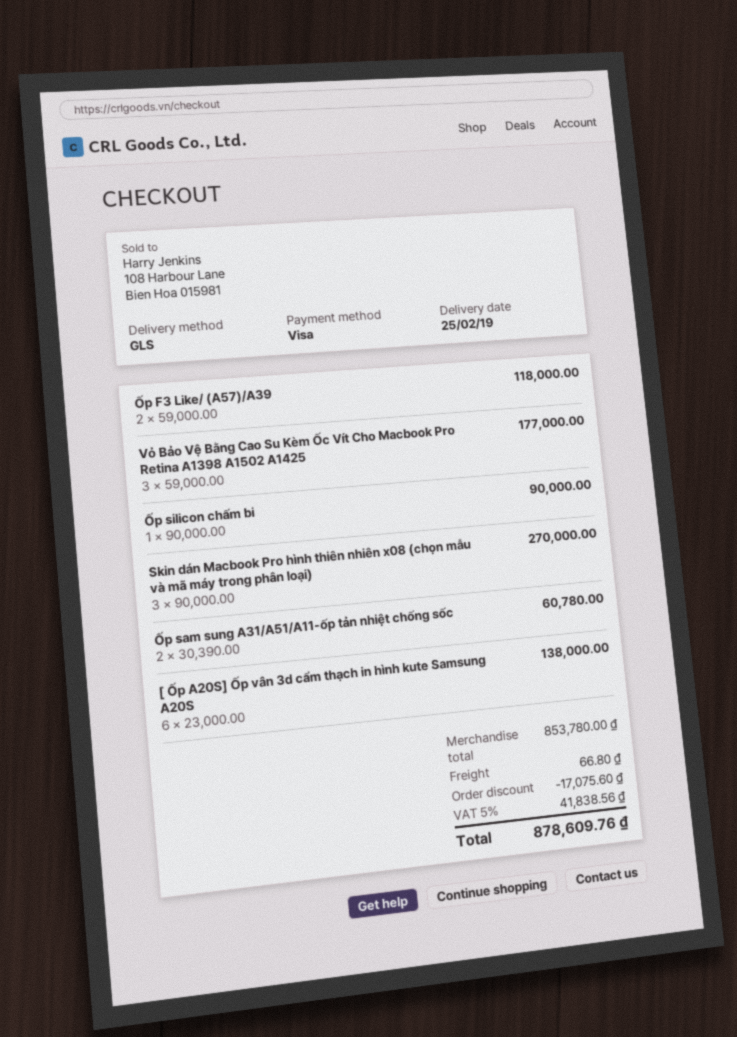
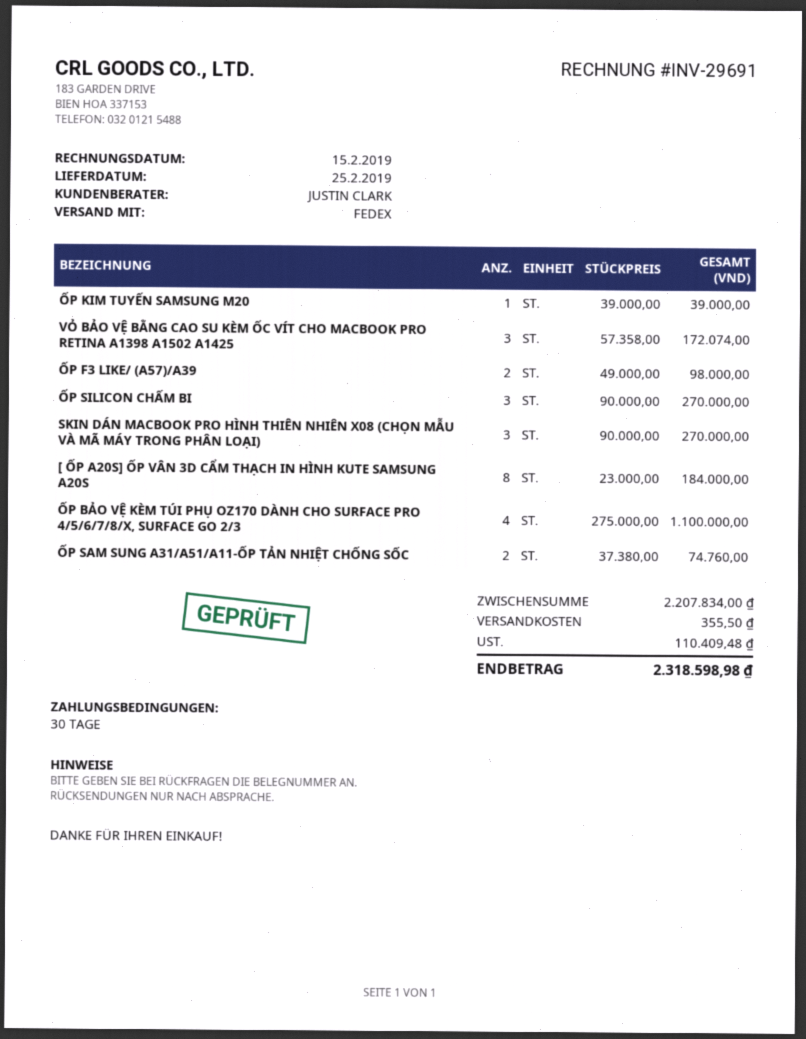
shipping method: GLS -> FedEx
Ốp F3 Like/ (A57)/A39: 2 x 59000.00 = 118000.00 -> 2 x 49000.00 = 98000.00
Vỏ Bảo Vệ Bằng Cao Su Kèm Ốc Vít Cho Macbook Pro Retina A1398 A1502 A1425: 3 x 59000.00 = 177000.00 -> 3 x 57358.00 = 172074.00
Ốp silicon chấm bi: 1 x 90000.00 = 90000.00 -> 3 x 90000.00 = 270000.00
Ốp sam sung A31/A51/A11-ốp tản nhiệt chống sốc: 2 x 30390.00 = 60780.00 -> 2 x 37380.00 = 74760.00
[ Ốp A20S] Ốp vân 3d cẩm thạch in hình kute Samsung A20S: 6 x 23000.00 = 138000.00 -> 8 x 23000.00 = 184000.00
ỐP KIM TUYẾN SAMSUNG M20: none -> 1 x 39000.00 = 39000.00
ỐP BẢO VỆ KÈM TÚI PHỤ OZ170 DÀNH CHO SURFACE PRO 4/5/6/7/8/X, SURFACE GO 2/3: none -> 4 x 275000.00 = 1100000.00
subtotal: 853780.00 -> 2207834.00
discount: 17075.60 -> none
shipping: 66.80 -> 355.50
tax: 41838.56 -> 110409.48
total: 878609.76 -> 2318598.98

